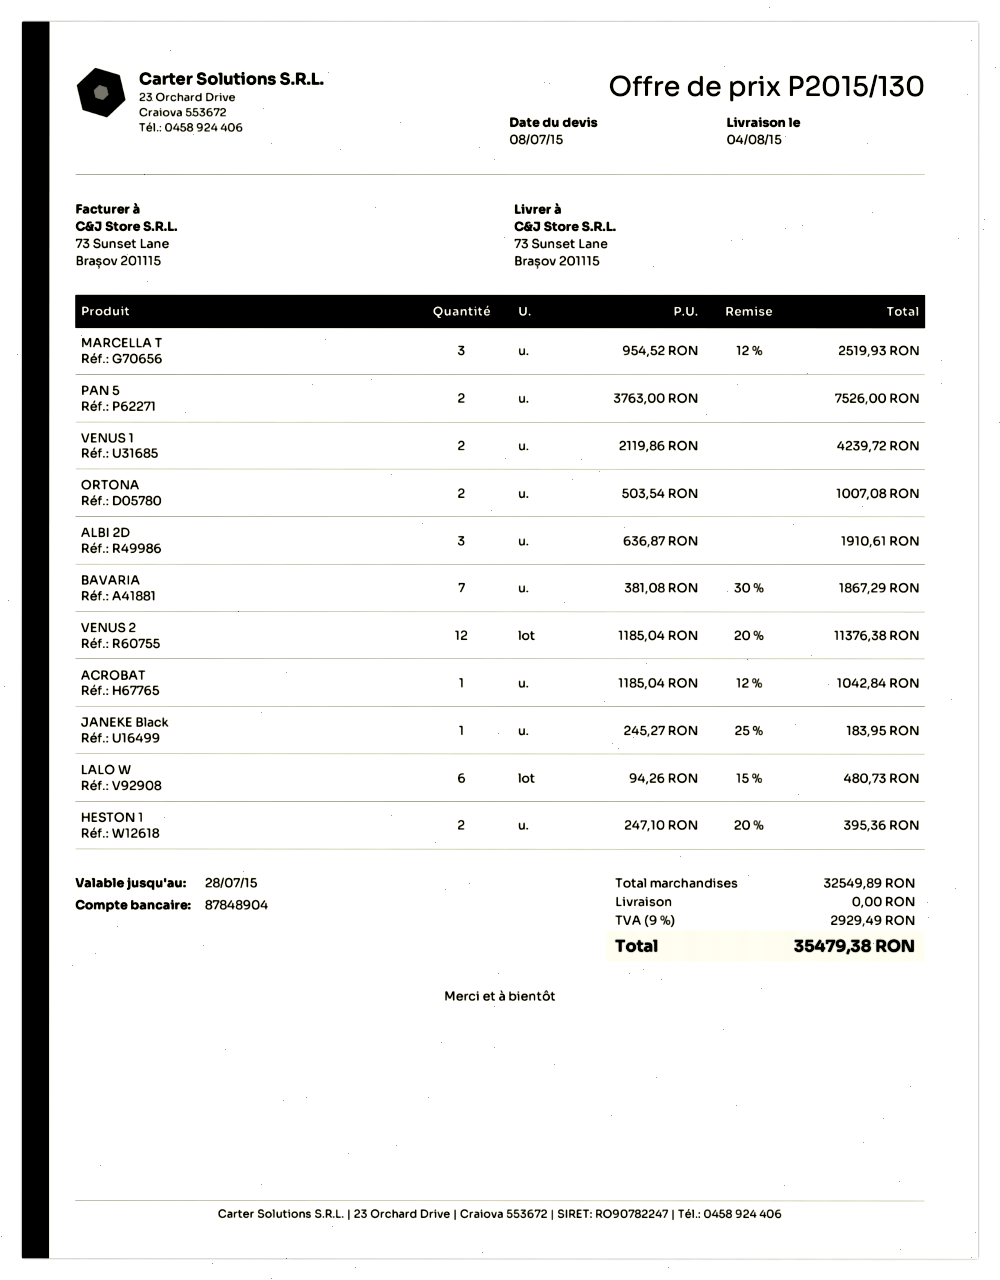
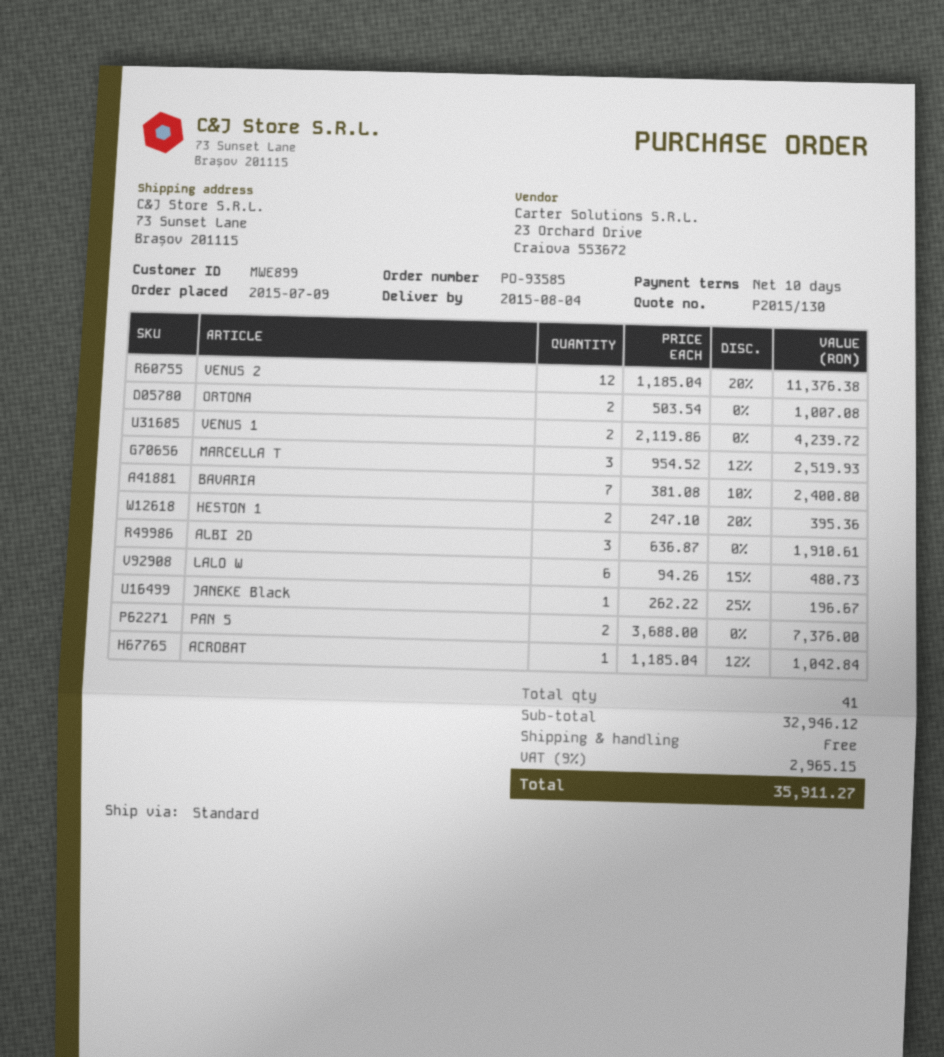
PAN 5: 2 x 3763.00 = 7526.00 -> 2 x 3688.00 = 7376.00
BAVARIA: 7 x 381.08 - 30% = 1867.29 -> 7 x 381.08 - 10% = 2400.80
JANEKE Black: 1 x 245.27 - 25% = 183.95 -> 1 x 262.22 - 25% = 196.67
subtotal: 32549.89 -> 32946.12
tax: 9% = 2929.49 -> 9% = 2965.15
total: 35479.38 -> 35911.27

